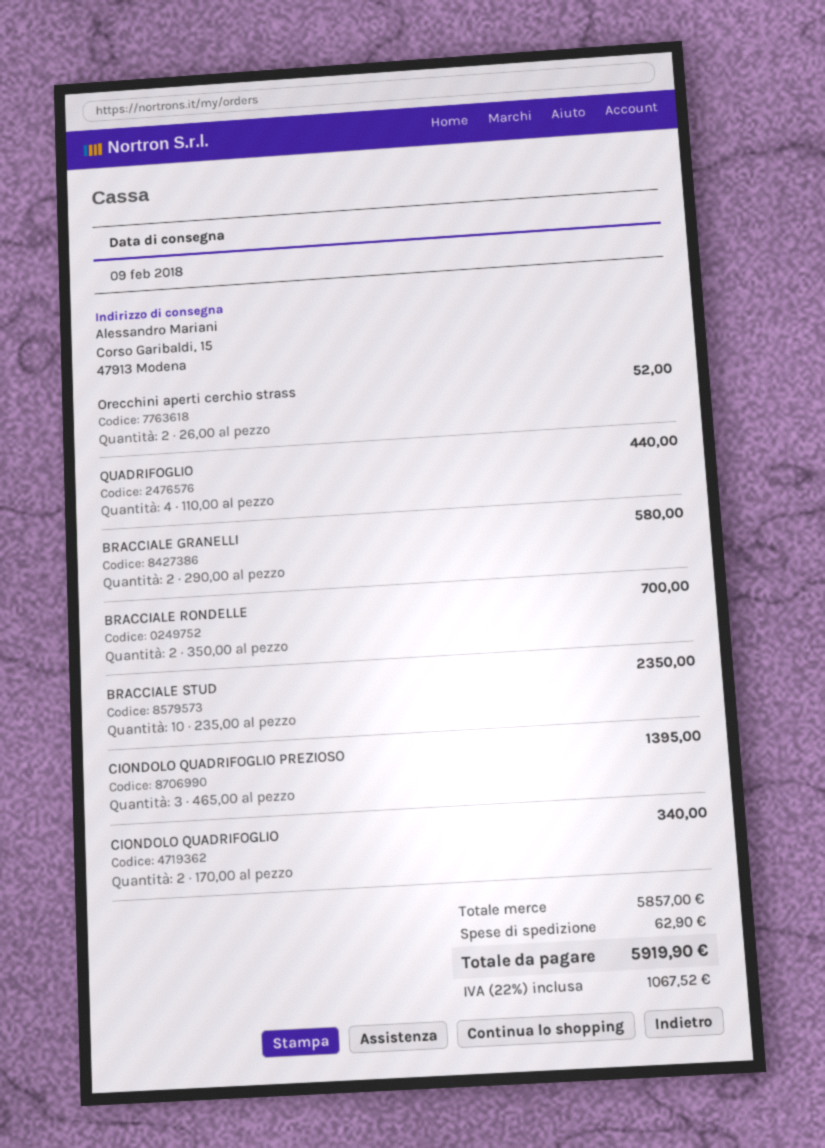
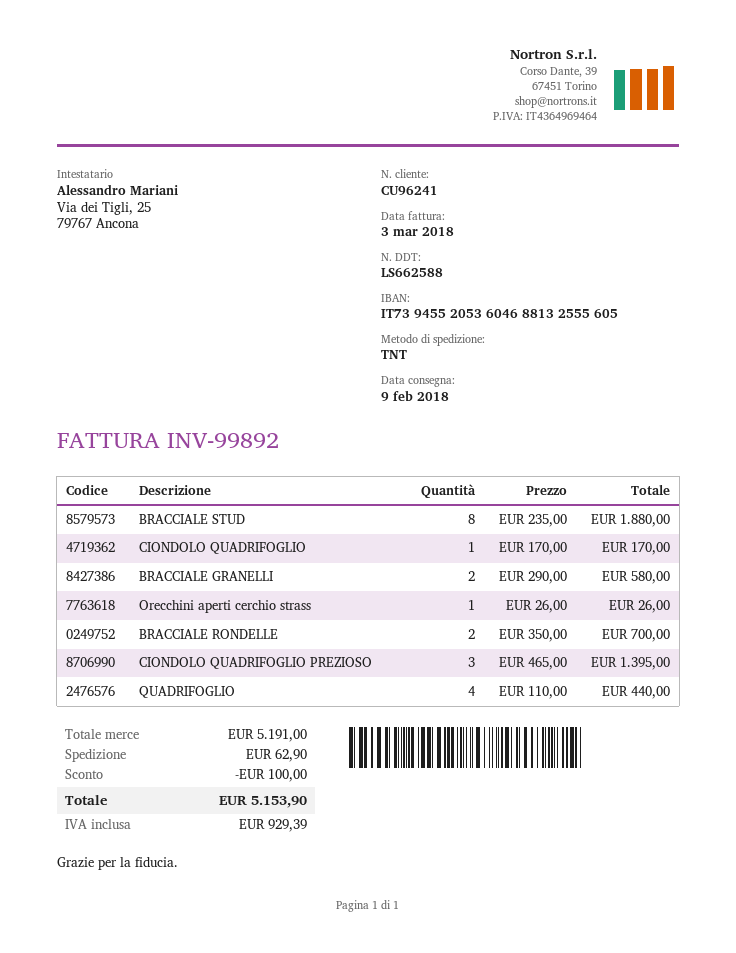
Orecchini aperti cerchio strass: 2 x 26.00 = 52.00 -> 1 x 26.00 = 26.00
BRACCIALE STUD: 10 x 235.00 = 2350.00 -> 8 x 235.00 = 1880.00
CIONDOLO QUADRIFOGLIO: 2 x 170.00 = 340.00 -> 1 x 170.00 = 170.00
subtotal: 5857.00 -> 5191.00
discount: none -> 100.00
tax: 1067.52 -> 929.39
total: 5919.90 -> 5153.90

